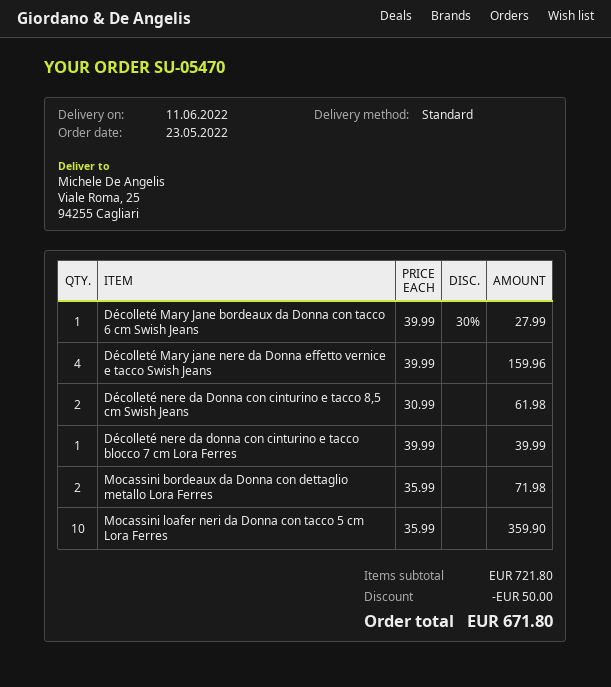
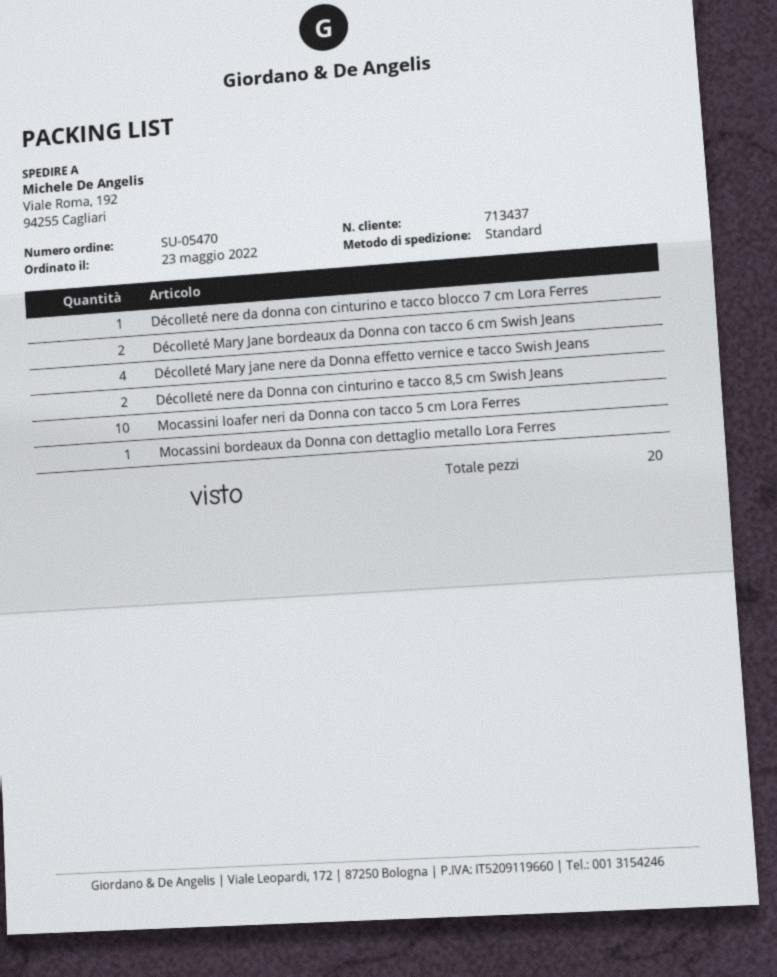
ship to: Viale Roma, 25, 94255 Cagliari -> Viale Roma, 192, 94255 Cagliari
Décolleté Mary Jane bordeaux da Donna con tacco 6 cm Swish Jeans: 1 -> 2
Mocassini bordeaux da Donna con dettaglio metallo Lora Ferres: 2 -> 1

